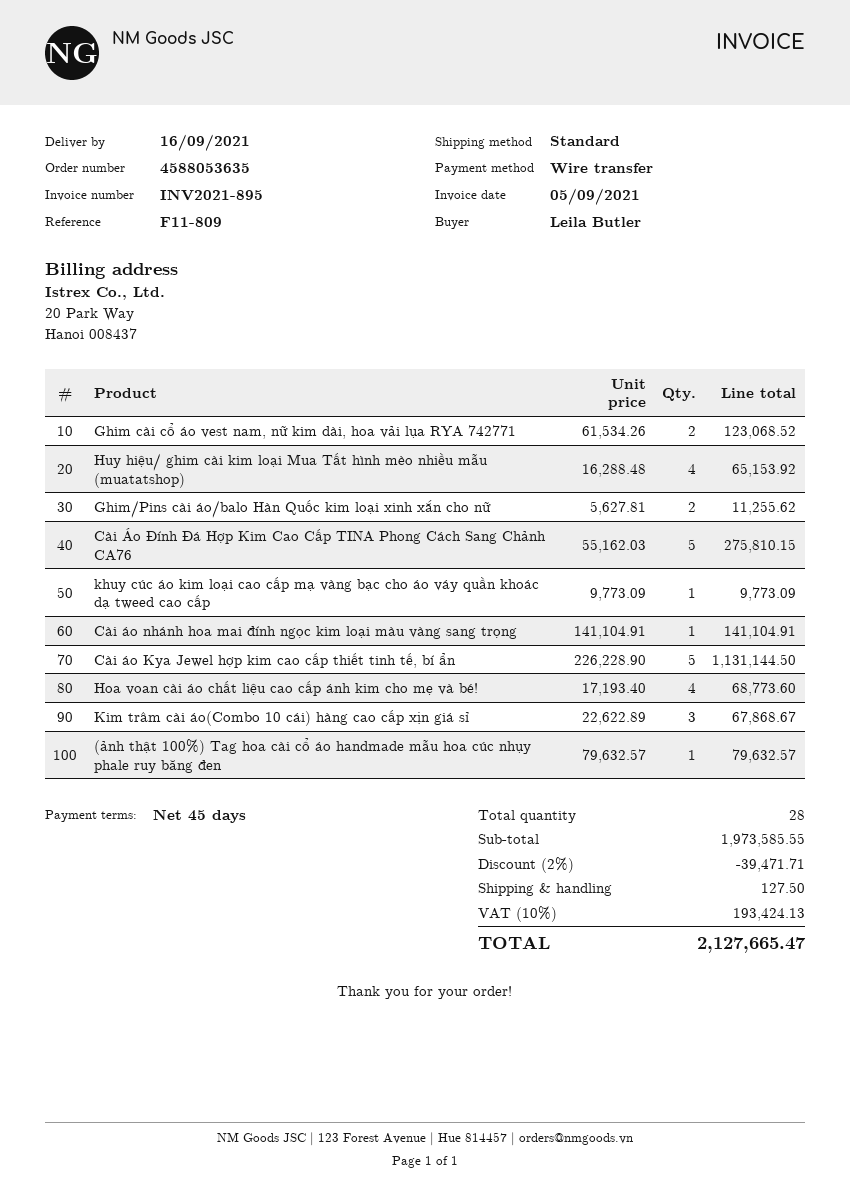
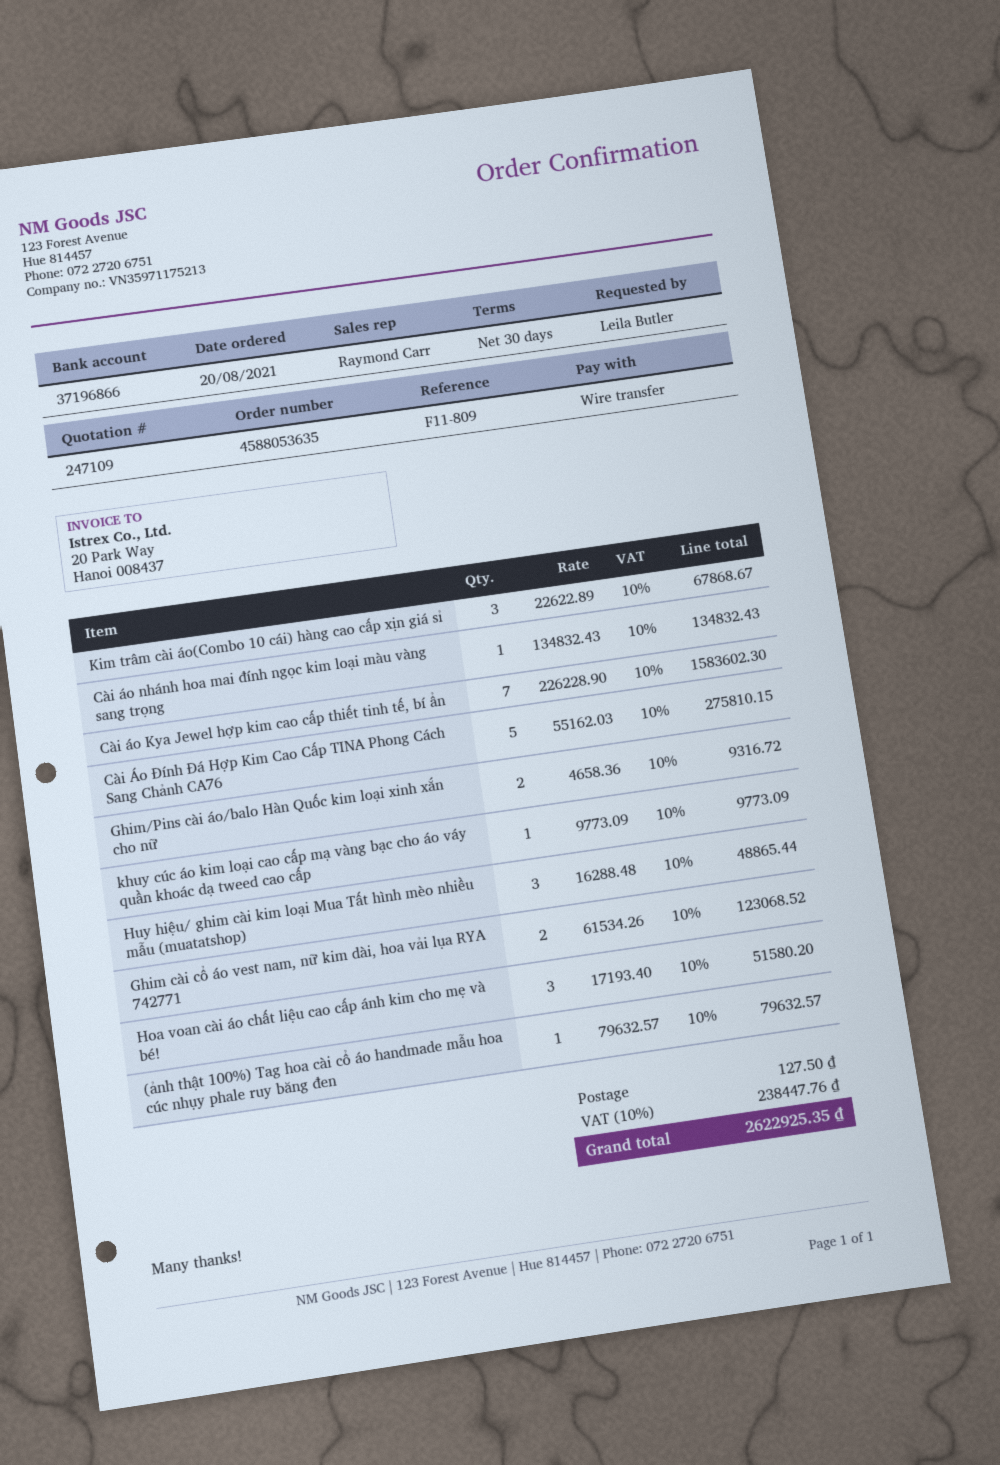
payment terms: 45 days -> 30 days
Huy hiệu/ ghim cài kim loại Mua Tất hình mèo nhiều mẫu (muatatshop): 4 x 16288.48 = 65153.92 -> 3 x 16288.48 = 48865.44
Ghim/Pins cài áo/balo Hàn Quốc kim loại xinh xắn cho nữ: 2 x 5627.81 = 11255.62 -> 2 x 4658.36 = 9316.72
Cài áo nhánh hoa mai đính ngọc kim loại màu vàng sang trọng: 1 x 141104.91 = 141104.91 -> 1 x 134832.43 = 134832.43
Cài áo Kya Jewel hợp kim cao cấp thiết tinh tế, bí ẩn: 5 x 226228.90 = 1131144.50 -> 7 x 226228.90 = 1583602.30
Hoa voan cài áo chất liệu cao cấp ánh kim cho mẹ và bé!: 4 x 17193.40 = 68773.60 -> 3 x 17193.40 = 51580.20
discount: 2% = 39471.71 -> none
tax: 10% = 193424.13 -> 10% = 238447.76
total: 2127665.47 -> 2622925.35

